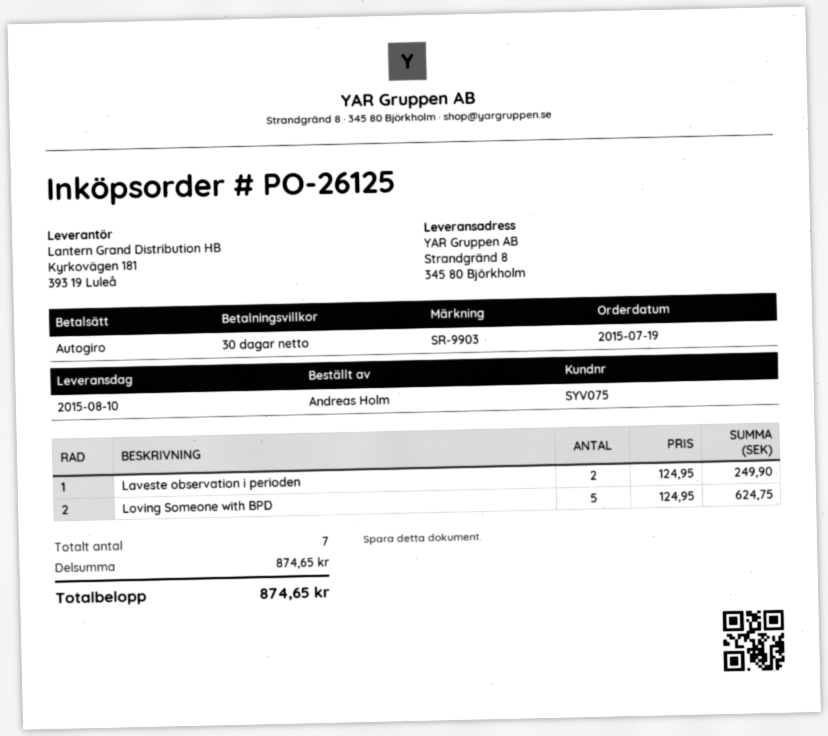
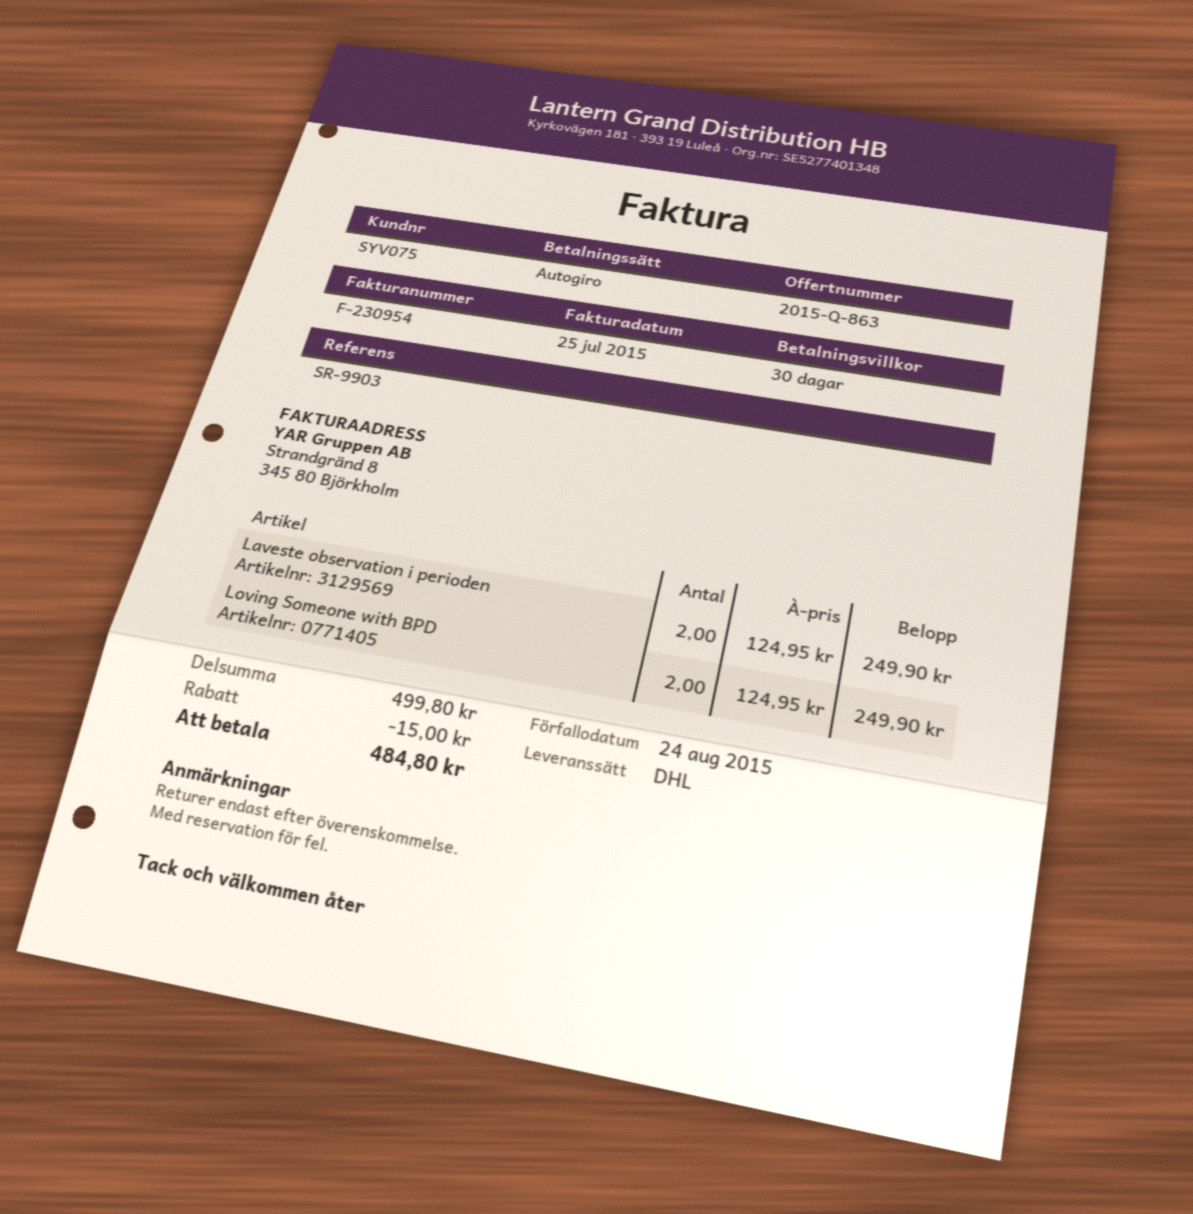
Loving Someone with BPD: 5 x 124.95 = 624.75 -> 2 x 124.95 = 249.90
subtotal: 874.65 -> 499.80
discount: none -> 15.00
total: 874.65 -> 484.80

